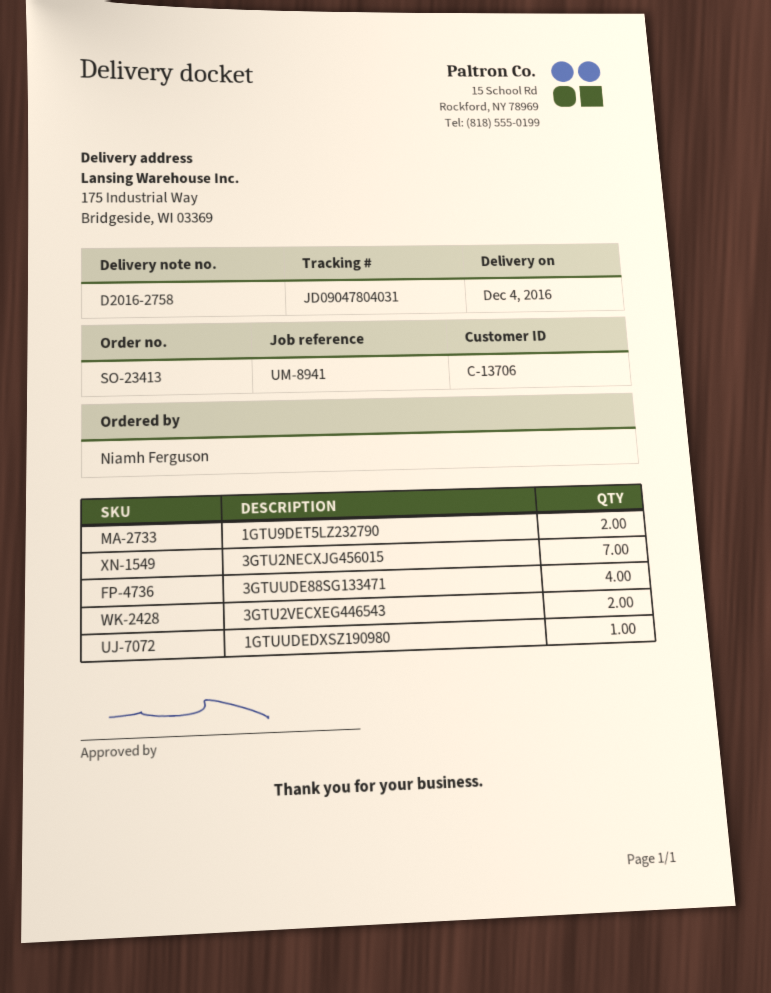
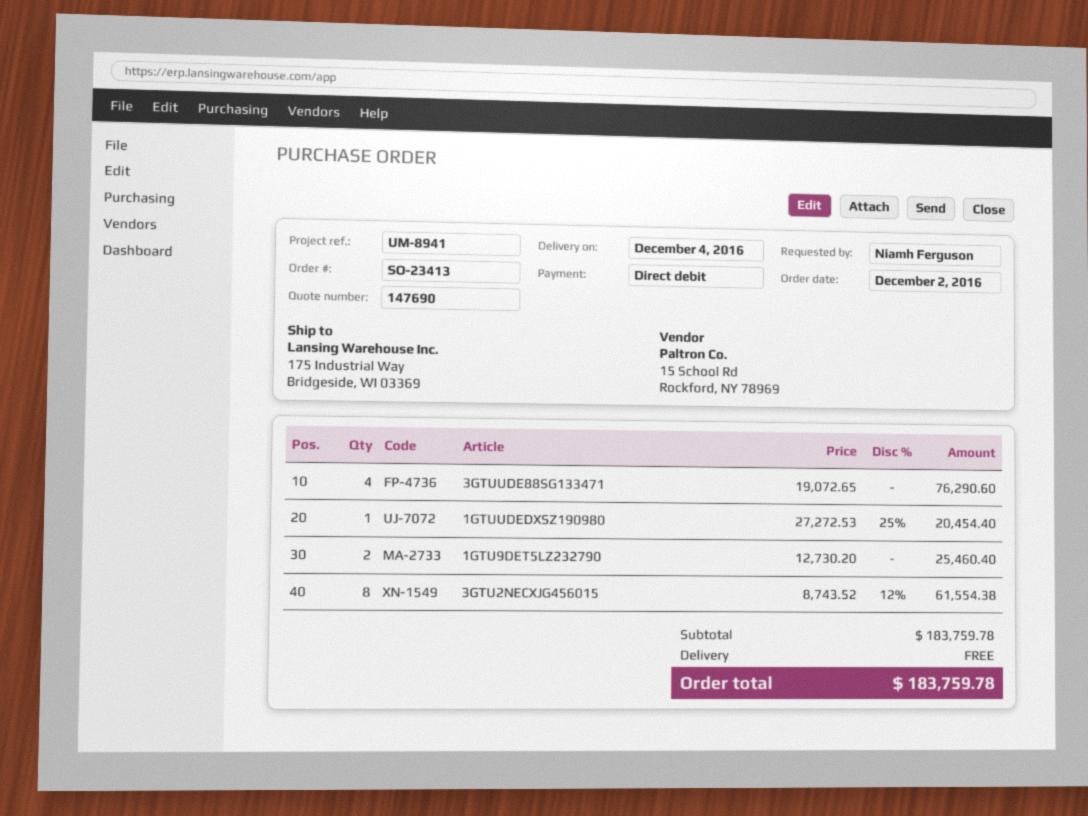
3GTU2NECXJG456015: 7 -> 8
3GTU2VECXEG446543: 2 -> none

